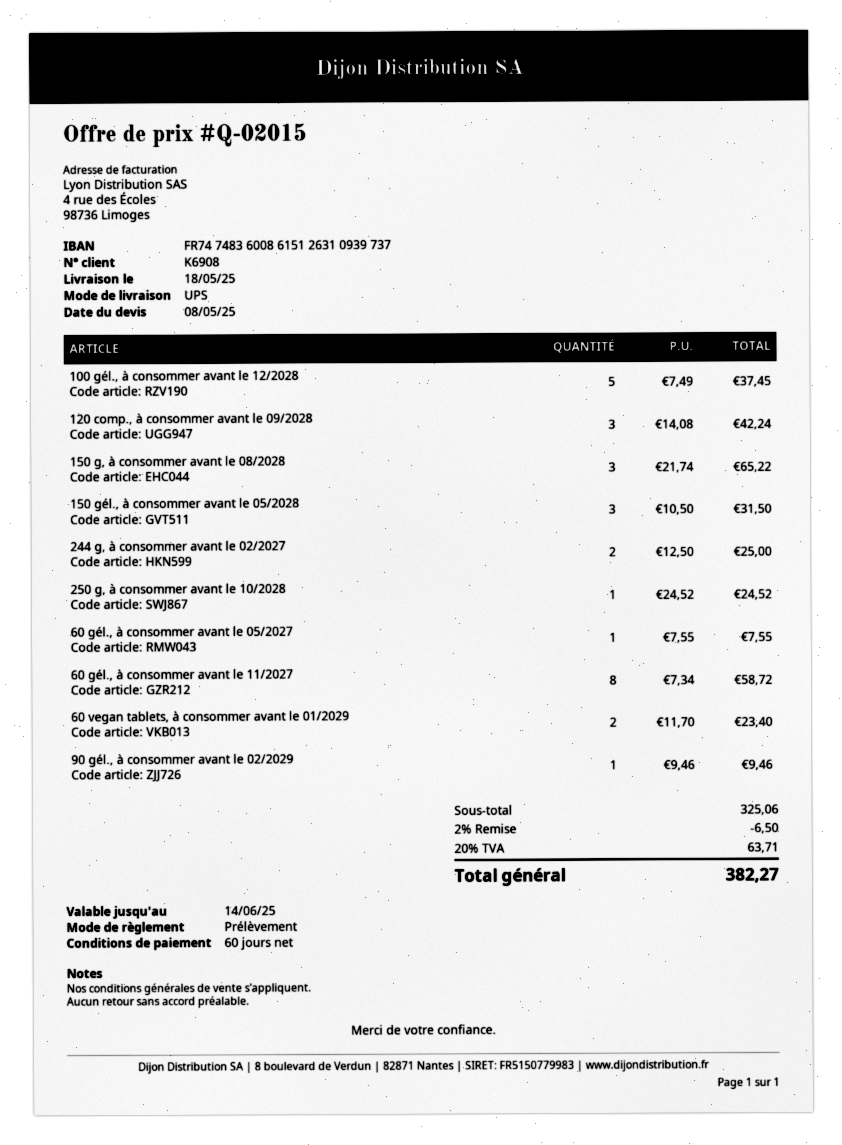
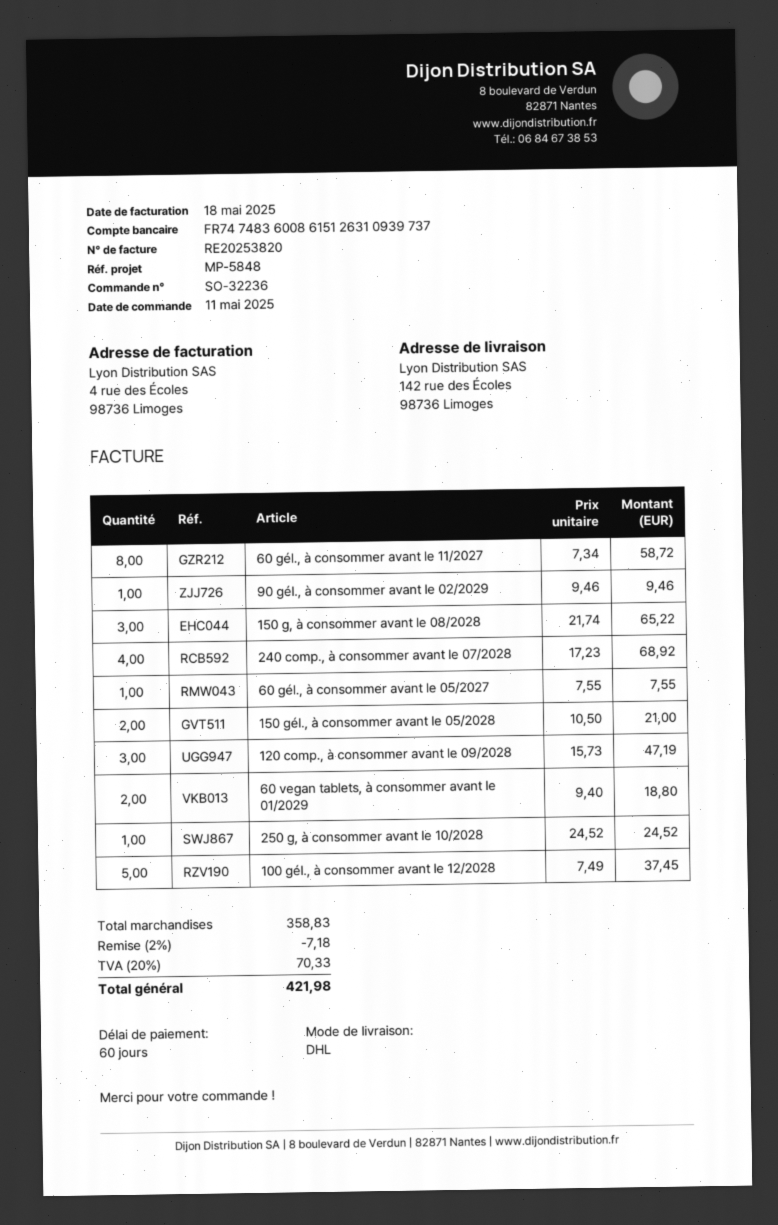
shipping method: UPS -> DHL
120 comp., à consommer avant le 09/2028: 3 x 14.08 = 42.24 -> 3 x 15.73 = 47.19
150 gél., à consommer avant le 05/2028: 3 x 10.50 = 31.50 -> 2 x 10.50 = 21.00
244 g, à consommer avant le 02/2027: 2 x 12.50 = 25.00 -> none
60 vegan tablets, à consommer avant le 01/2029: 2 x 11.70 = 23.40 -> 2 x 9.40 = 18.80
240 comp., à consommer avant le 07/2028: none -> 4 x 17.23 = 68.92
subtotal: 325.06 -> 358.83
discount: 2% = 6.50 -> 2% = 7.18
tax: 20% = 63.71 -> 20% = 70.33
total: 382.27 -> 421.98

